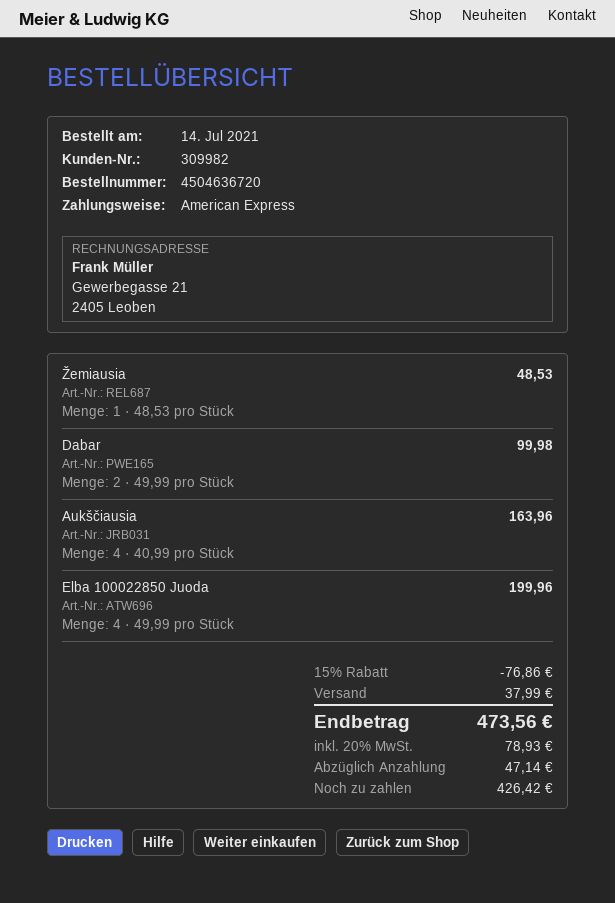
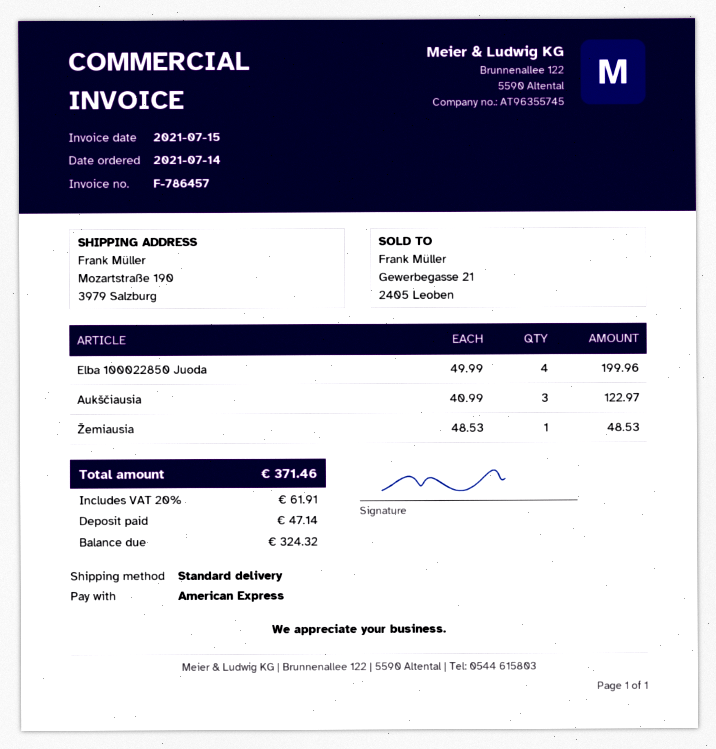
Dabar: 2 x 49.99 = 99.98 -> none
Aukščiausia: 4 x 40.99 = 163.96 -> 3 x 40.99 = 122.97
discount: 15% = 76.86 -> none
shipping: 37.99 -> none
tax: 20% = 78.93 -> 20% = 61.91
total: 473.56 -> 371.46
balance: 426.42 -> 324.32

